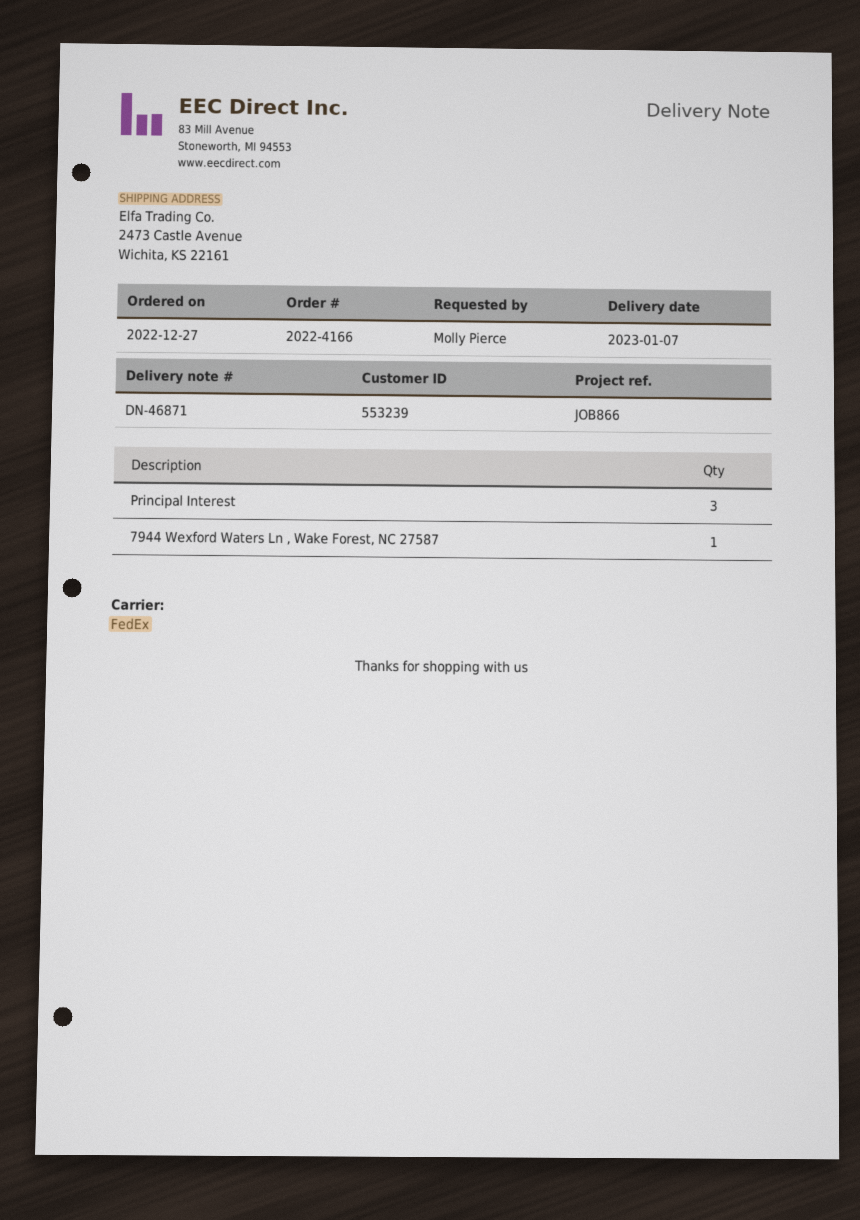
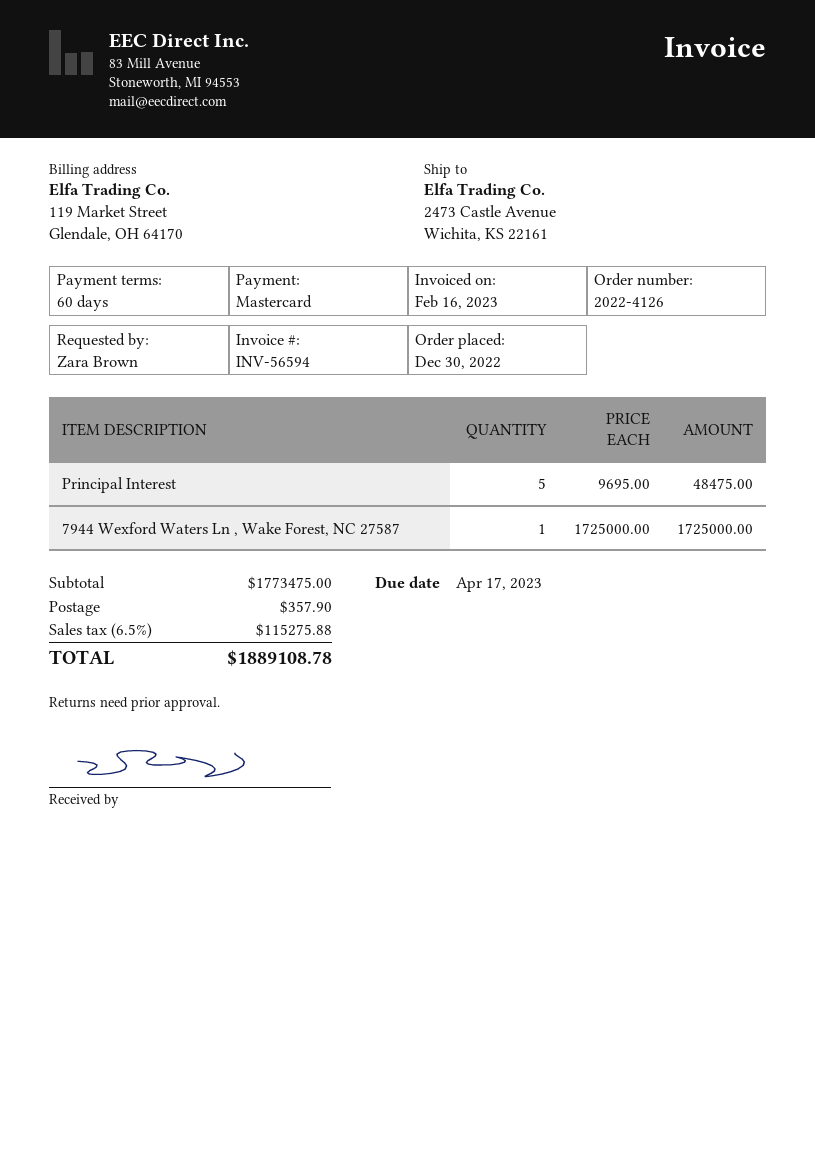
order number: 2022-4166 -> 2022-4126
order date: 2022-12-27 -> 2022-12-30
ordered by: Molly Pierce -> Zara Brown
Principal Interest: 3 -> 5

